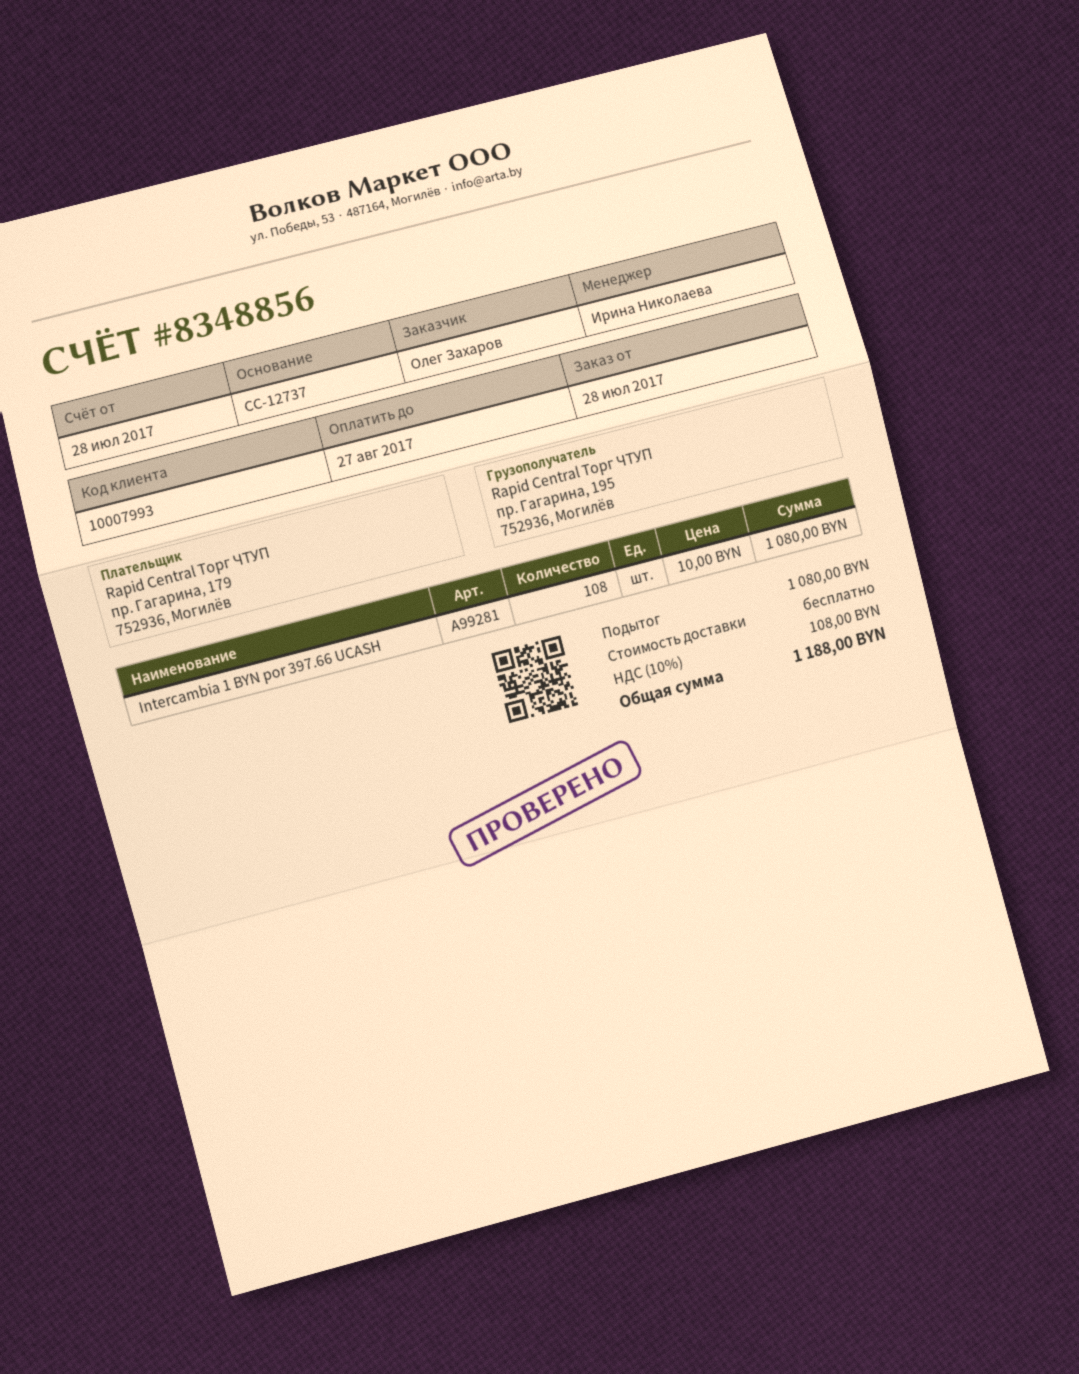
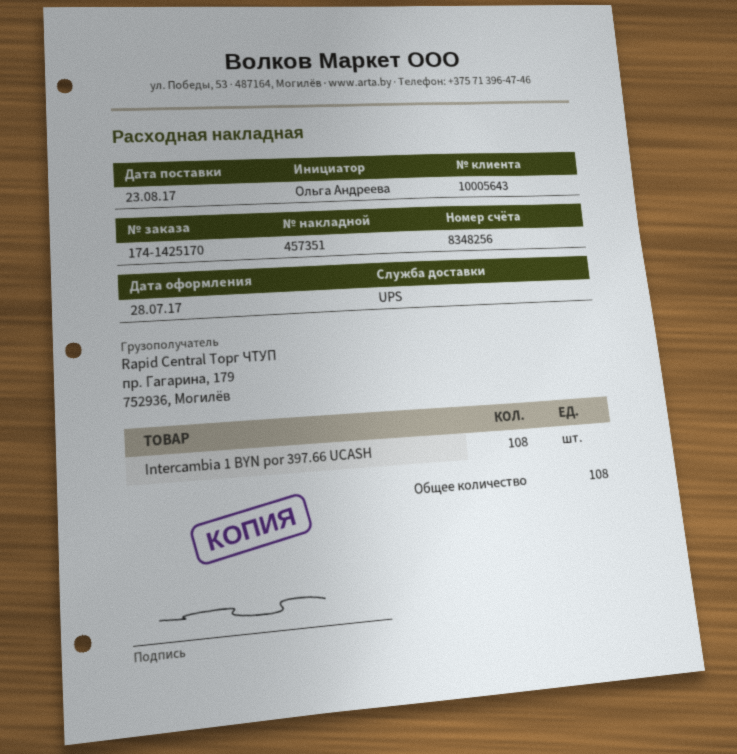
invoice number: 8348856 -> 8348256
customer number: 10007993 -> 10005643
ordered by: Олег Захаров -> Ольга Андреева
ship to: пр. Гагарина, 195, 752936, Могилёв -> пр. Гагарина, 179, 752936, Могилёв

